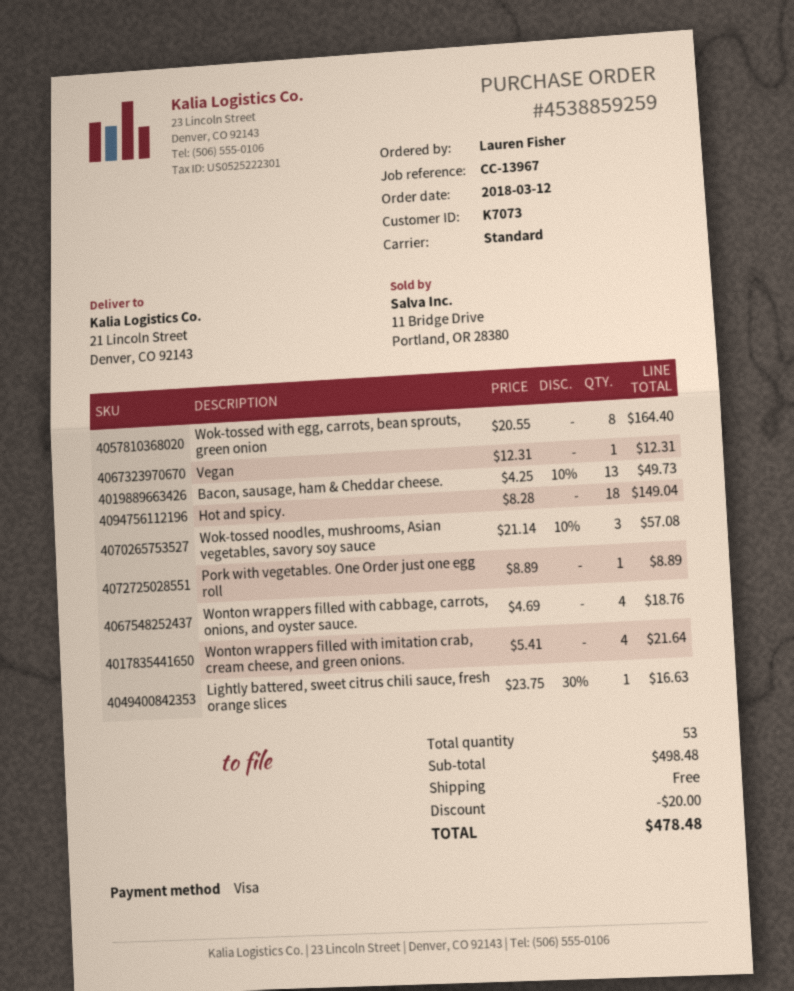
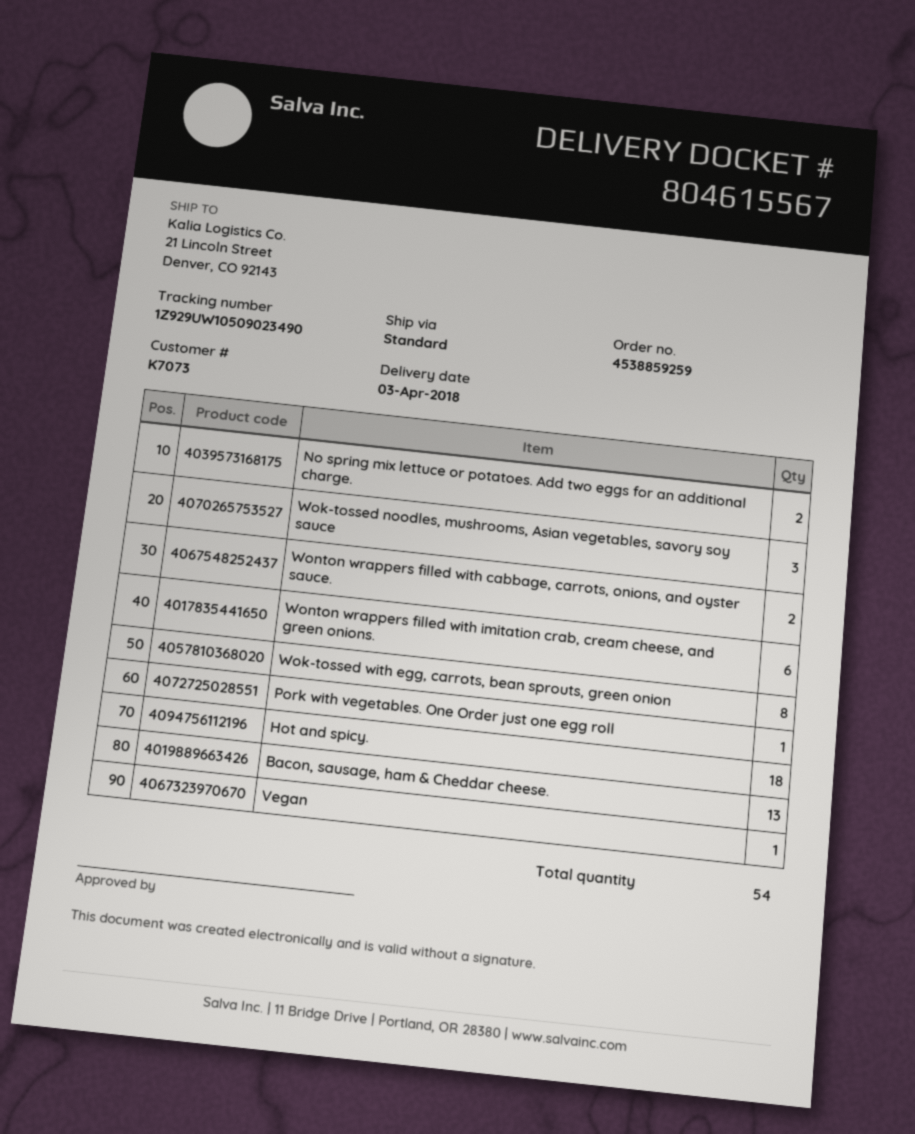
Wonton wrappers filled with cabbage, carrots, onions, and oyster sauce.: 4 -> 2
Wonton wrappers filled with imitation crab, cream cheese, and green onions.: 4 -> 6
Lightly battered, sweet citrus chili sauce, fresh orange slices: 1 -> none
No spring mix lettuce or potatoes. Add two eggs for an additional charge.: none -> 2
total quantity: 53 -> 54

